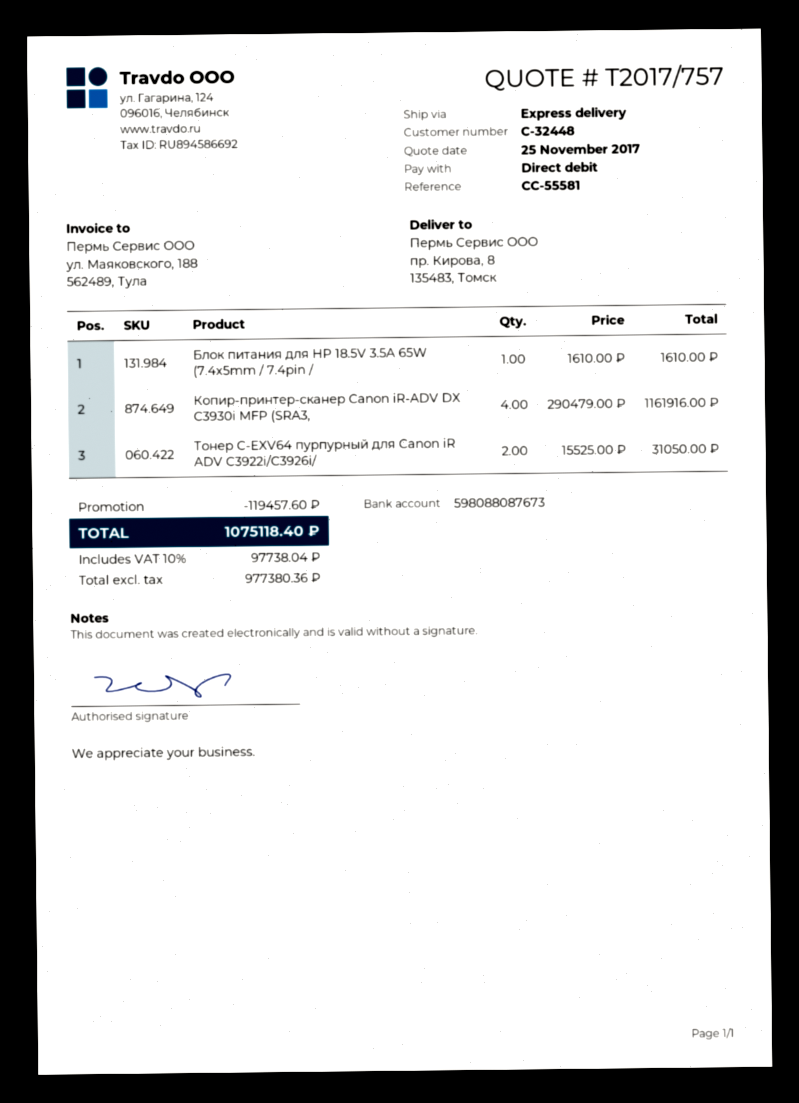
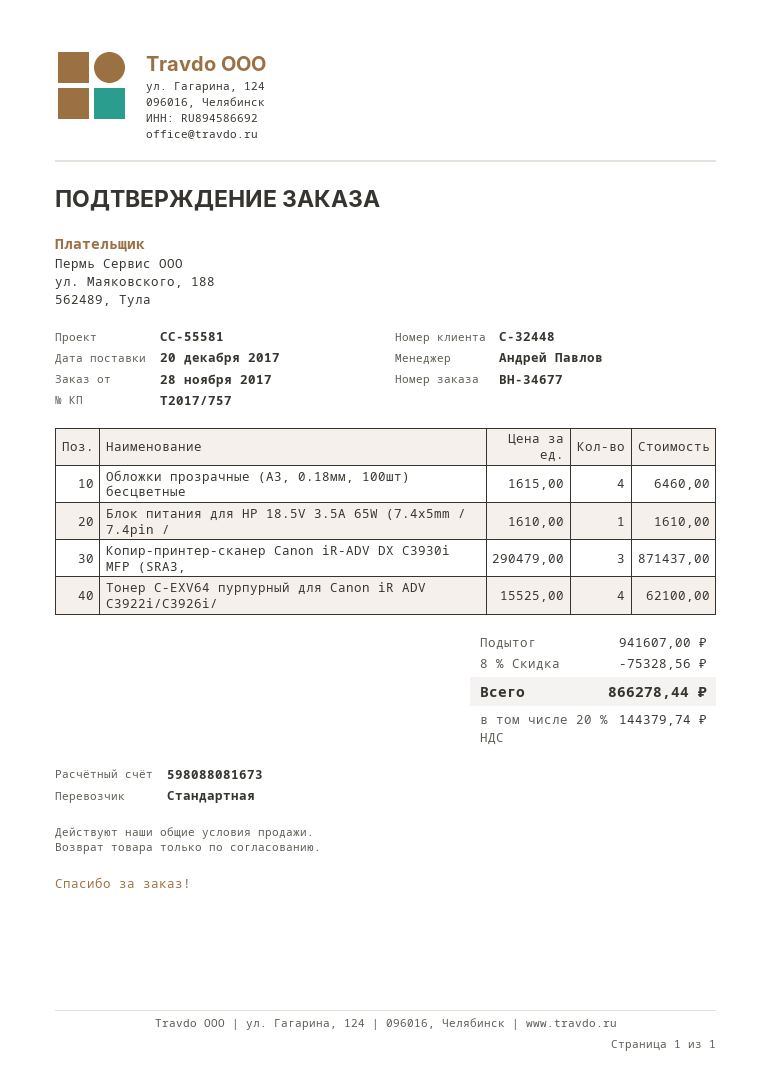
bank account: 598088087673 -> 598088081673
shipping method: express -> standard
Копир-принтер-сканер Canon iR-ADV DX C3930i MFP (SRA3,: 4 x 290479.00 = 1161916.00 -> 3 x 290479.00 = 871437.00
Тонер C-EXV64 пурпурный для Canon iR ADV C3922i/С3926i/: 2 x 15525.00 = 31050.00 -> 4 x 15525.00 = 62100.00
Обложки прозрачные (A3, 0.18мм, 100шт) бесцветные: none -> 4 x 1615.00 = 6460.00
discount: 119457.60 -> 75328.56
tax: 10% = 97738.04 -> 20% = 144379.74
total: 1075118.40 -> 866278.44

